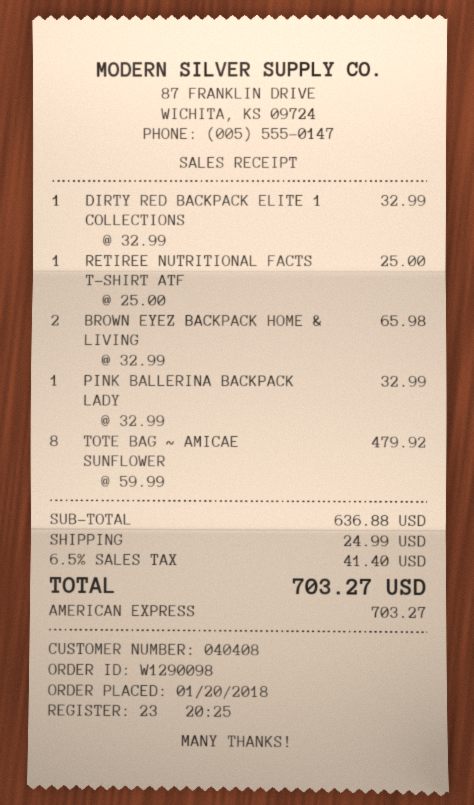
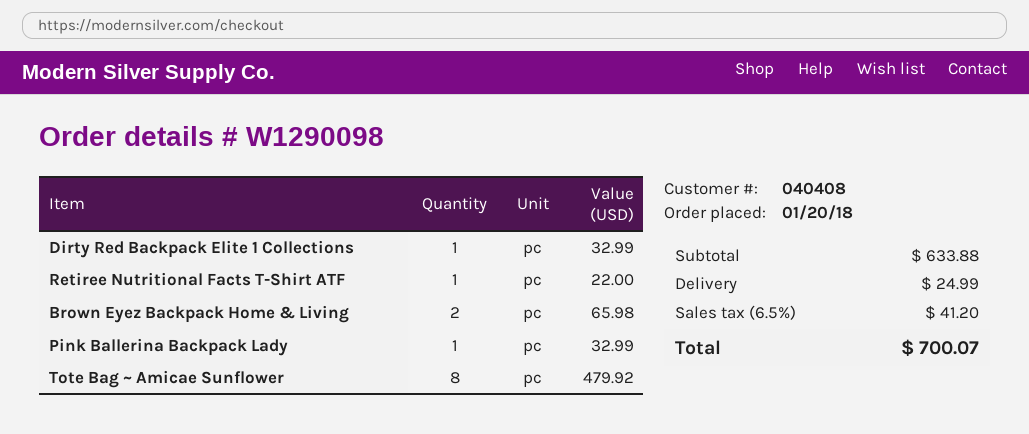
RETIREE NUTRITIONAL FACTS T-SHIRT ATF: 1 for 25.00 -> 1 for 22.00
subtotal: 636.88 -> 633.88
tax: 6.5% = 41.40 -> 6.5% = 41.20
total: 703.27 -> 700.07

